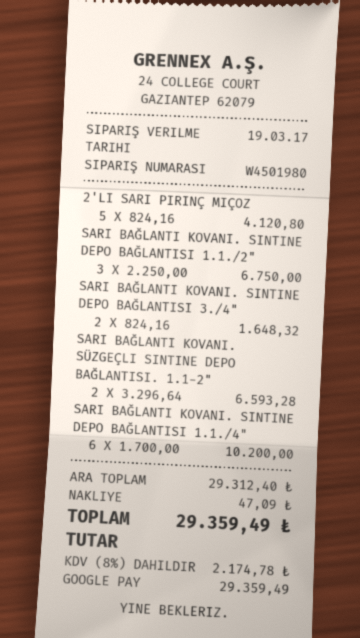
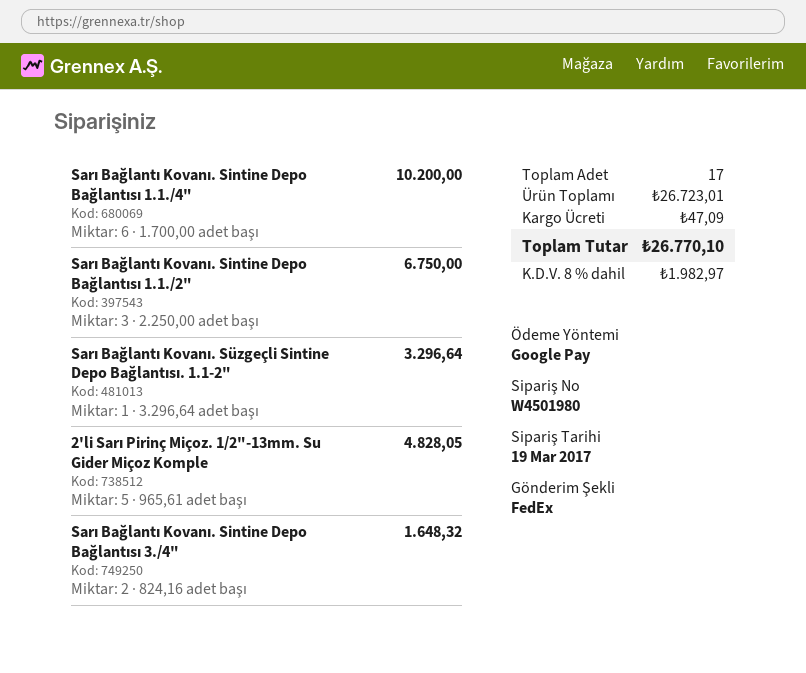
2'LI SARI PIRINÇ MIÇOZ: 5 x 824.16 = 4120.80 -> 5 x 965.61 = 4828.05
SARI BAĞLANTI KOVANI. SÜZGEÇLI SINTINE DEPO BAĞLANTISI. 1.1-2": 2 x 3296.64 = 6593.28 -> 1 x 3296.64 = 3296.64
subtotal: 29312.40 -> 26723.01
tax: 8% = 2174.78 -> 8% = 1982.97
total: 29359.49 -> 26770.10

